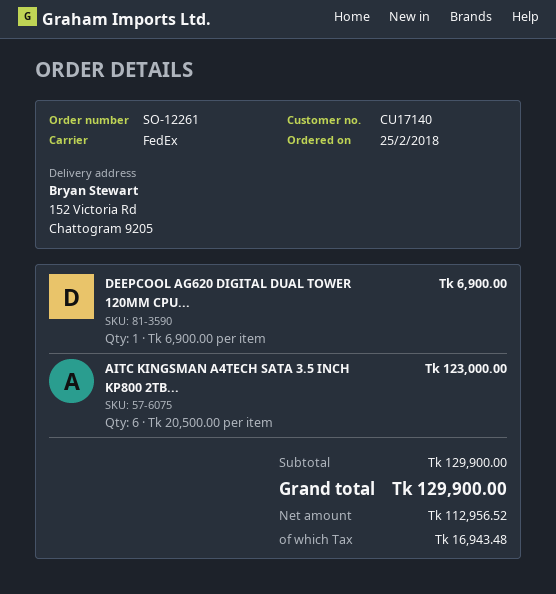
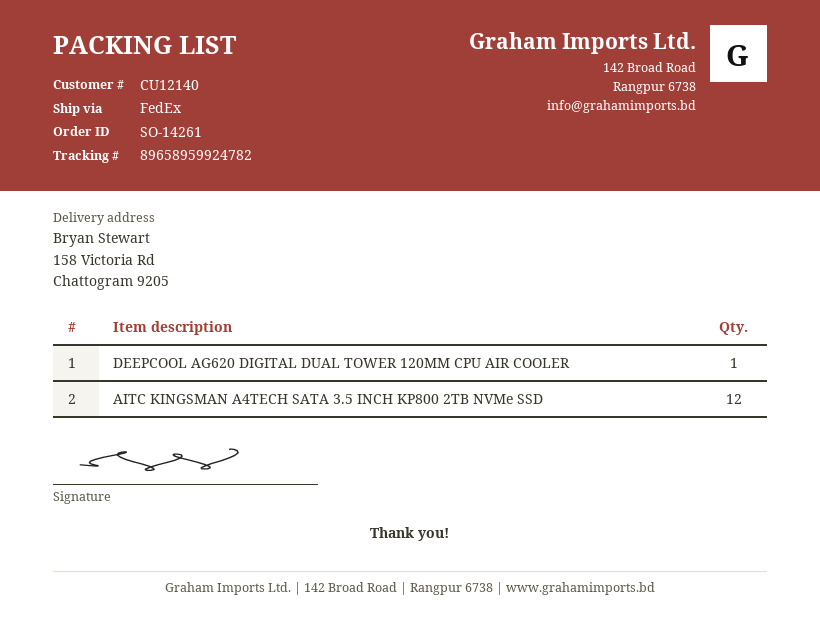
order number: SO-12261 -> SO-14261
customer number: CU17140 -> CU12140
ship to: 152 Victoria Rd, Chattogram 9205 -> 158 Victoria Rd, Chattogram 9205
AITC KINGSMAN A4TECH SATA 3.5 INCH KP800 2TB...: 6 -> 12

